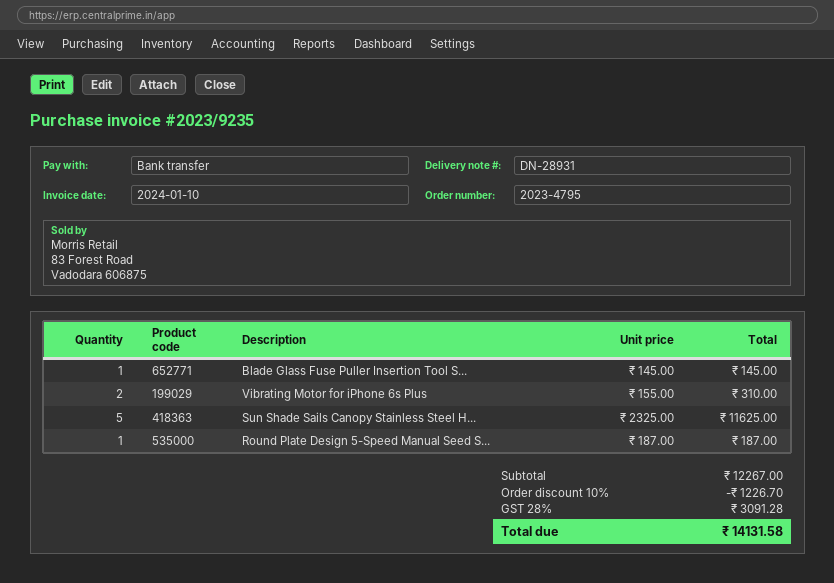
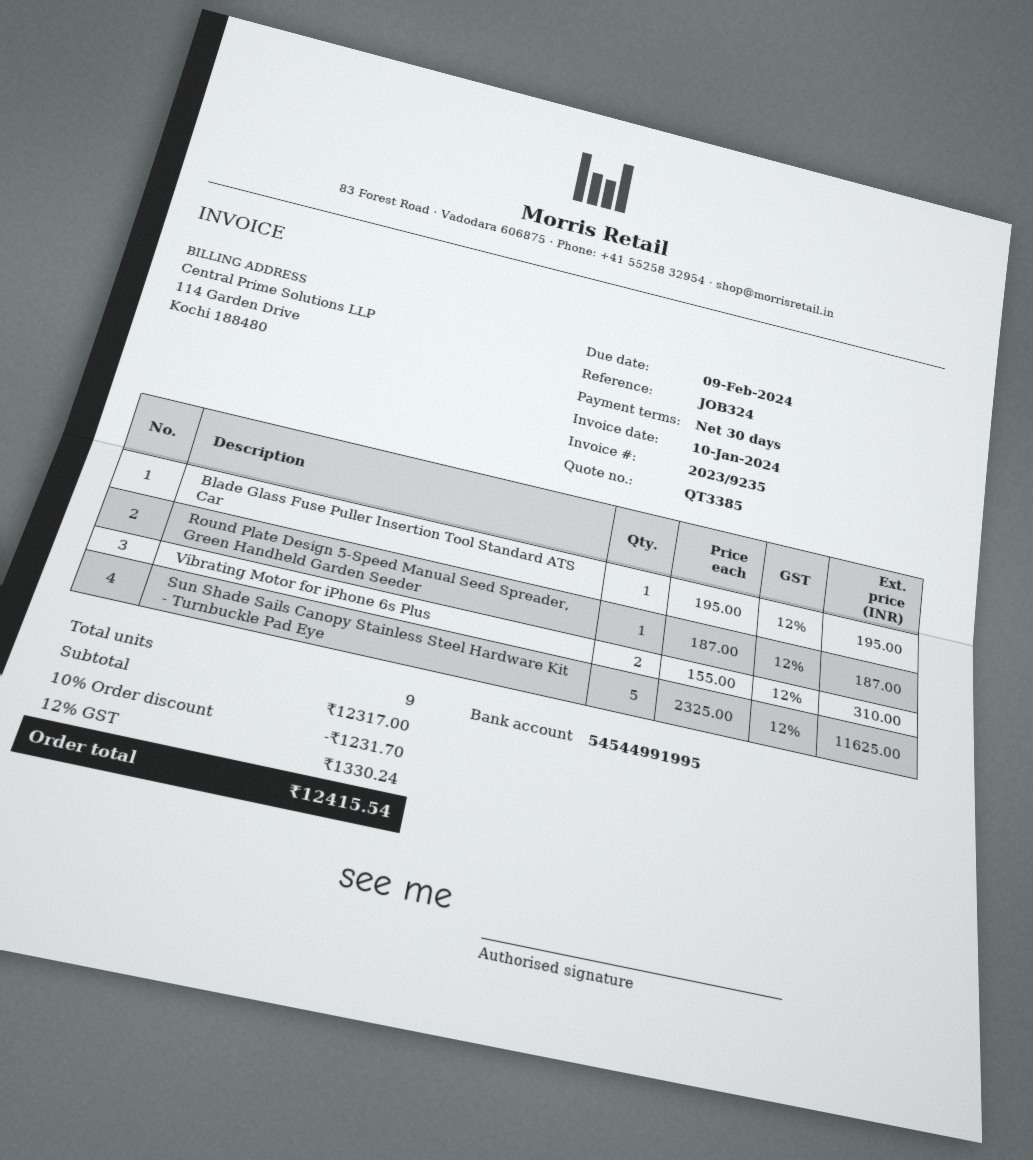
Blade Glass Fuse Puller Insertion Tool S...: 1 x 145.00 = 145.00 -> 1 x 195.00 = 195.00
subtotal: 12267.00 -> 12317.00
discount: 10% = 1226.70 -> 10% = 1231.70
tax: 28% = 3091.28 -> 12% = 1330.24
total: 14131.58 -> 12415.54

